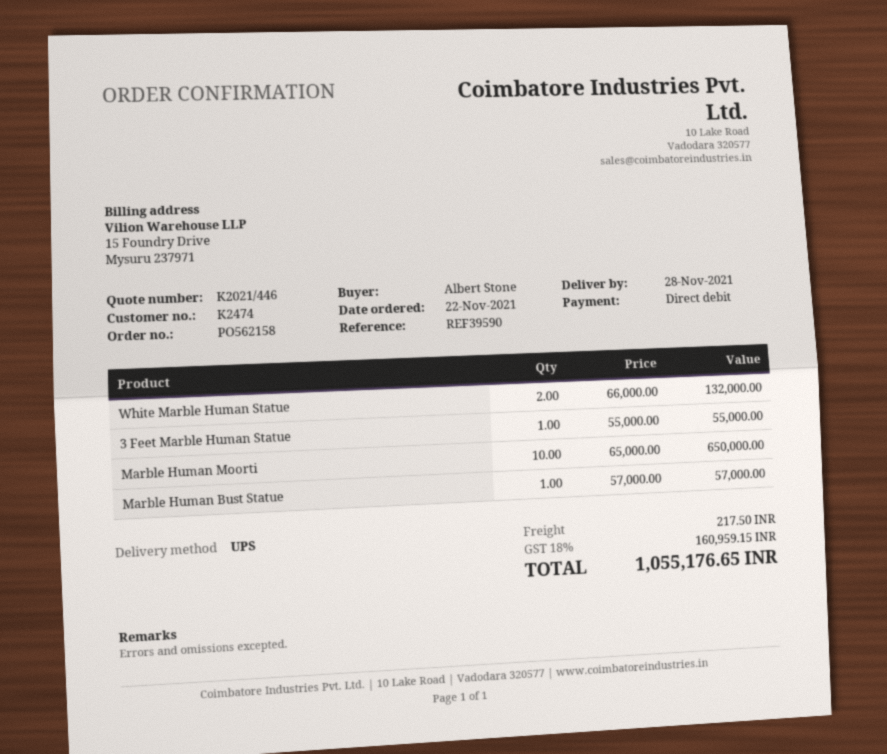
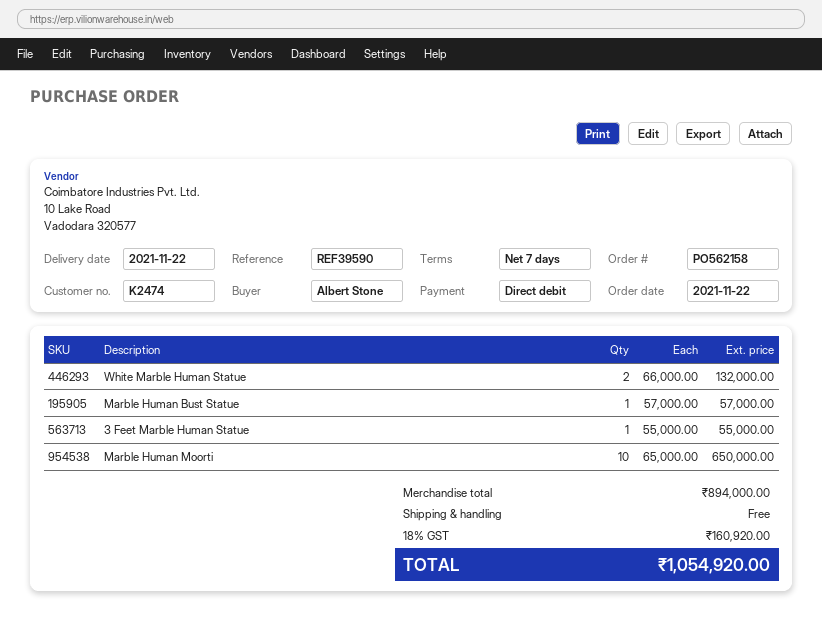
delivery date: 2021-11-28 -> 2021-11-22
shipping: 217.50 -> 0.00
tax: 18% = 160959.15 -> 18% = 160920.00
total: 1055176.65 -> 1054920.00

